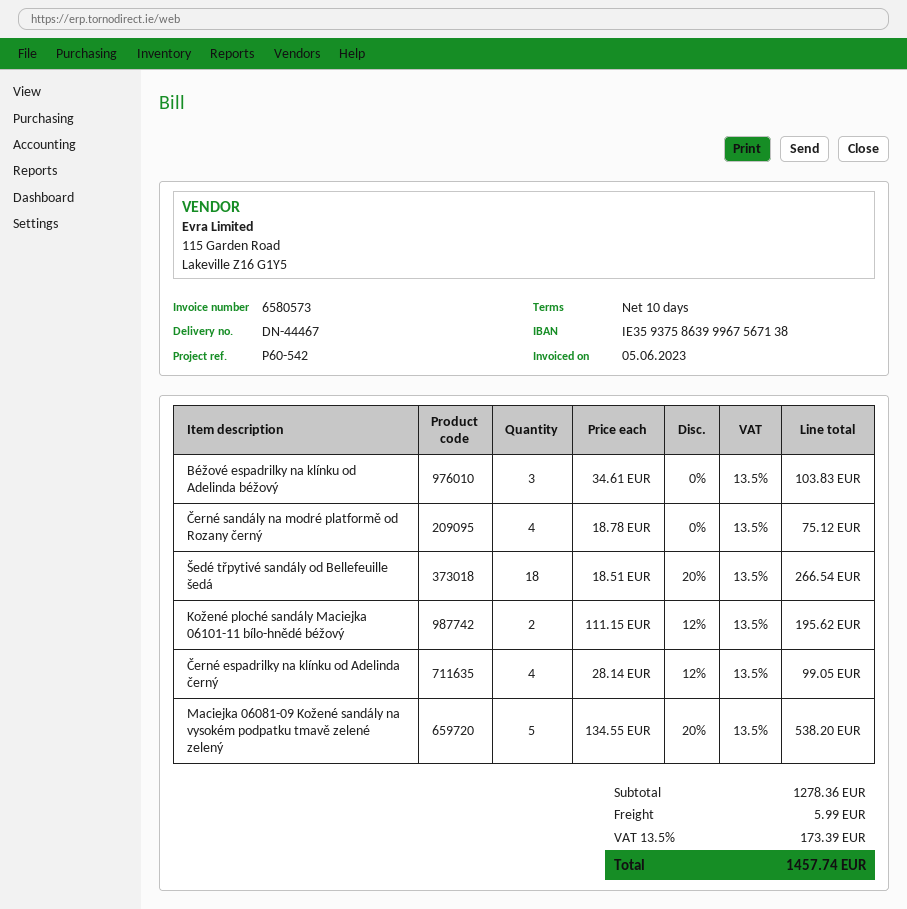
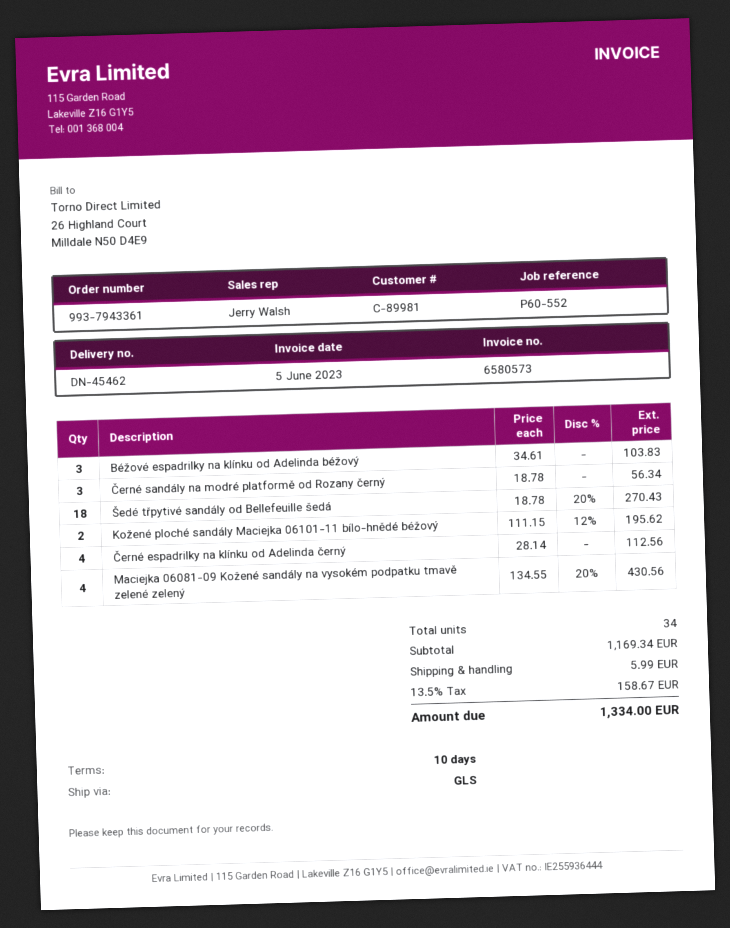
delivery note number: DN-44467 -> DN-45462
reference: P60-542 -> P60-552
Černé sandály na modré platformě od Rozany černý: 4 x 18.78 = 75.12 -> 3 x 18.78 = 56.34
Šedé třpytivé sandály od Bellefeuille šedá: 18 x 18.51 - 20% = 266.54 -> 18 x 18.78 - 20% = 270.43
Černé espadrilky na klínku od Adelinda černý: 4 x 28.14 - 12% = 99.05 -> 4 x 28.14 = 112.56
Maciejka 06081-09 Kožené sandály na vysokém podpatku tmavě zelené zelený: 5 x 134.55 - 20% = 538.20 -> 4 x 134.55 - 20% = 430.56
subtotal: 1278.36 -> 1169.34
tax: 13.5% = 173.39 -> 13.5% = 158.67
total: 1457.74 -> 1334.00

